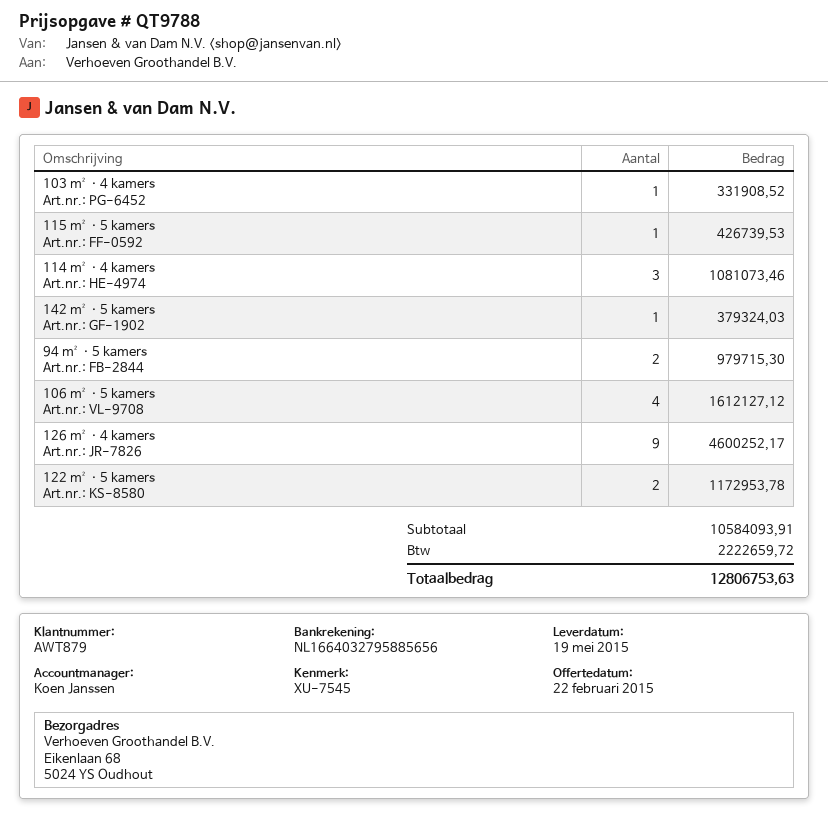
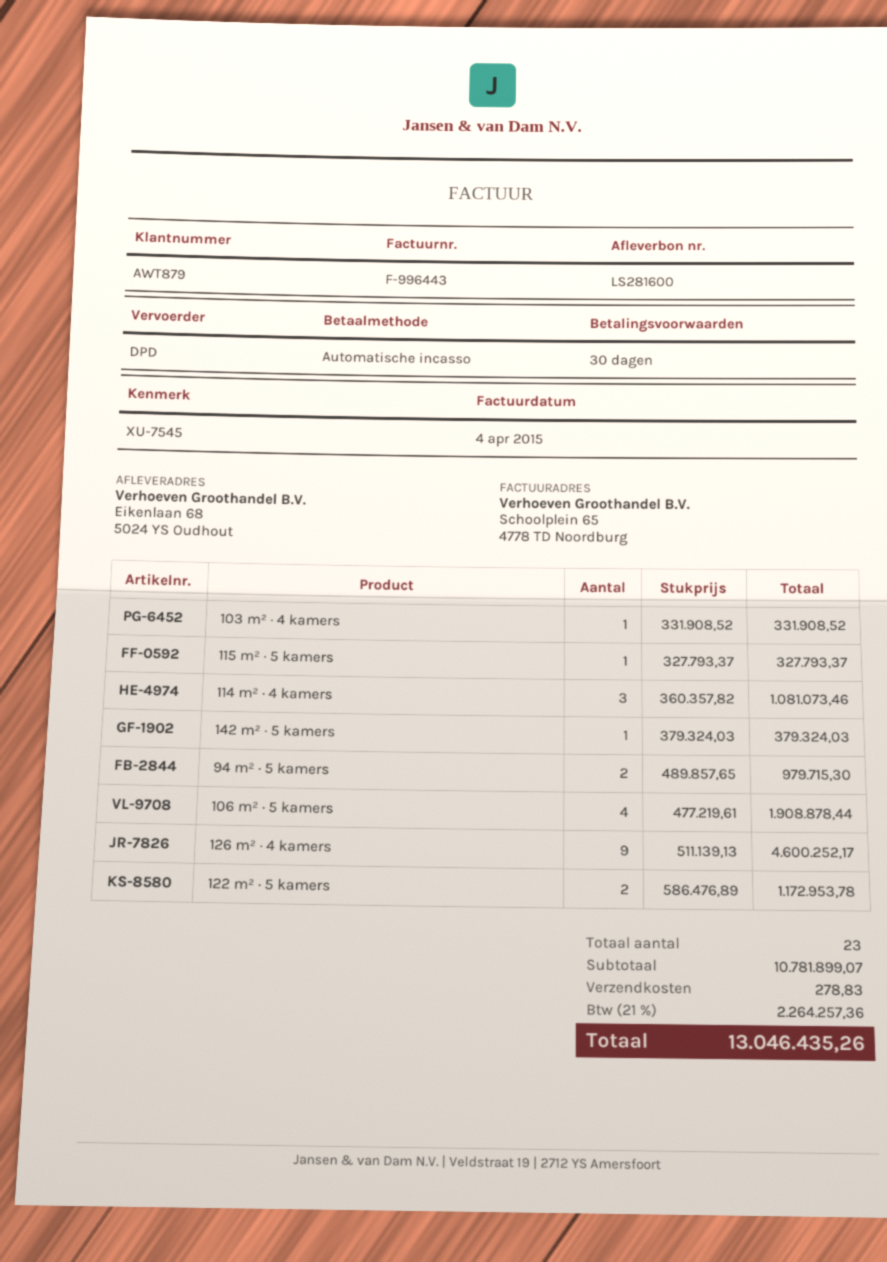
115 m² · 5 kamers: 1 for 426739.53 -> 1 for 327793.37
106 m² · 5 kamers: 4 for 1612127.12 -> 4 for 1908878.44
subtotal: 10584093.91 -> 10781899.07
shipping: none -> 278.83
tax: 2222659.72 -> 2264257.36
total: 12806753.63 -> 13046435.26

